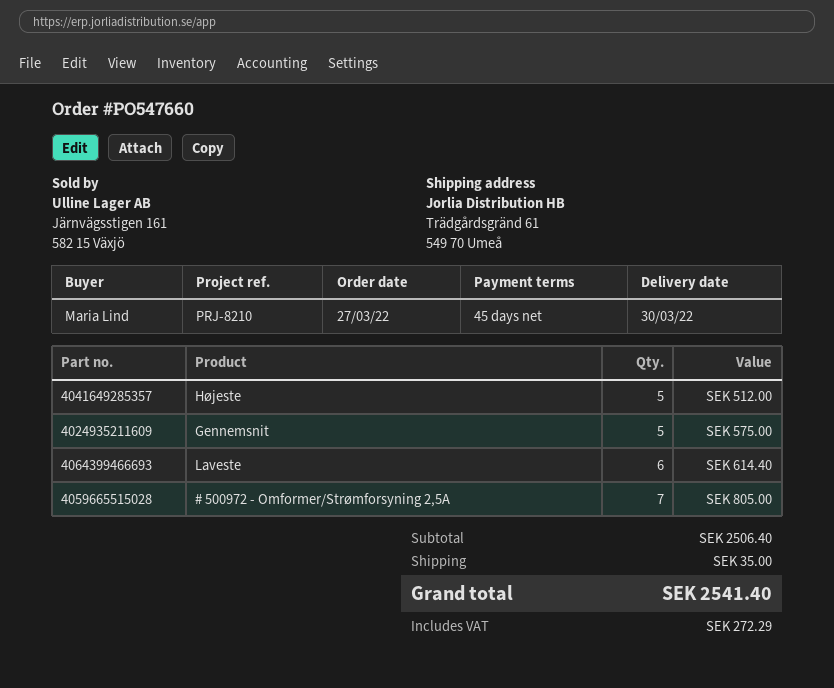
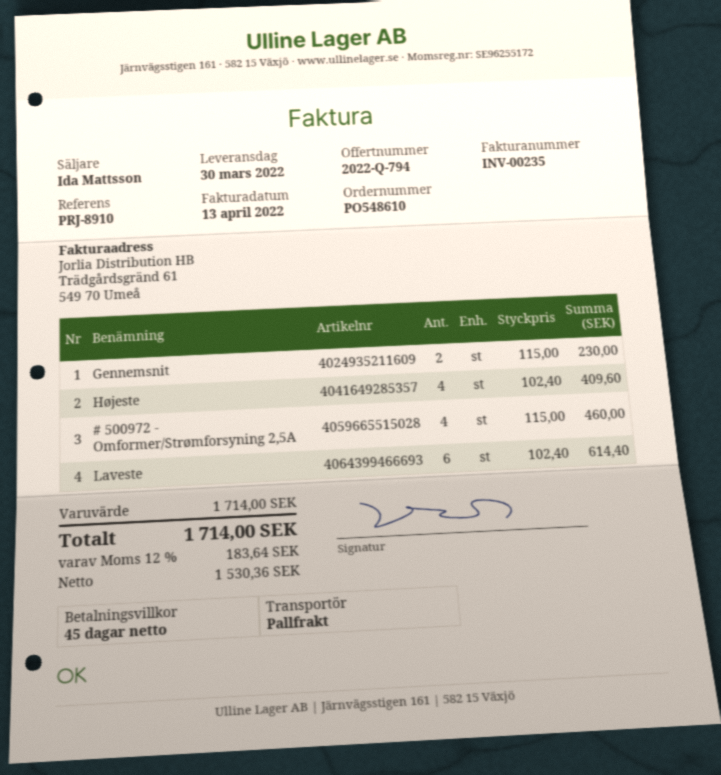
order number: PO547660 -> PO548610
reference: PRJ-8210 -> PRJ-8910
Højeste: 5 for 512.00 -> 4 for 409.60
Gennemsnit: 5 for 575.00 -> 2 for 230.00
# 500972 - Omformer/Strømforsyning 2,5A: 7 for 805.00 -> 4 for 460.00
subtotal: 2506.40 -> 1714.00
shipping: 35.00 -> none
tax: 272.29 -> 183.64
total: 2541.40 -> 1714.00

